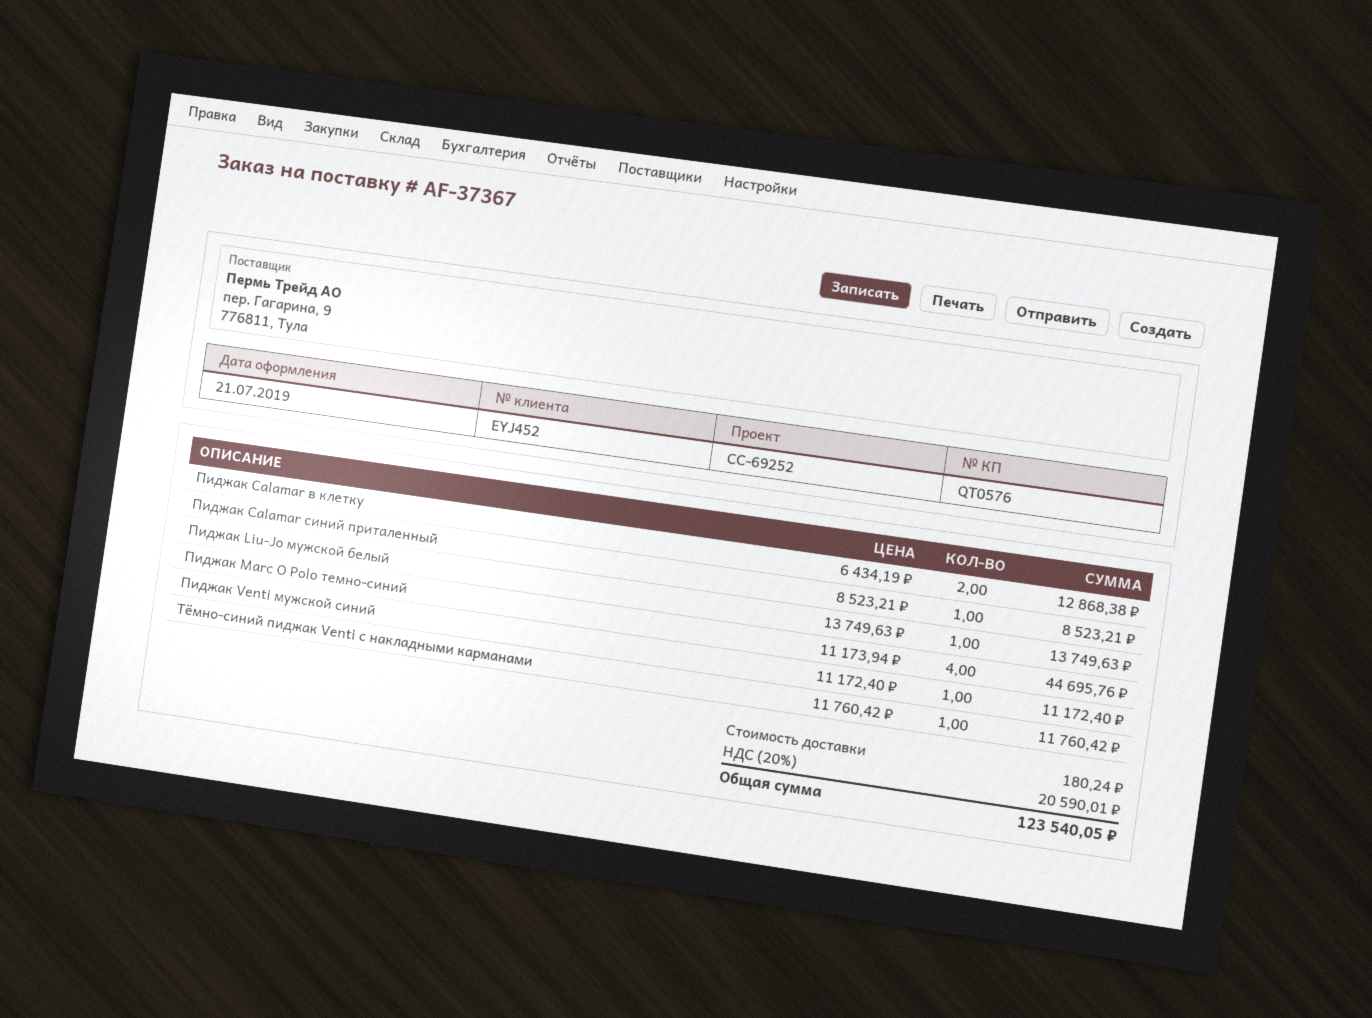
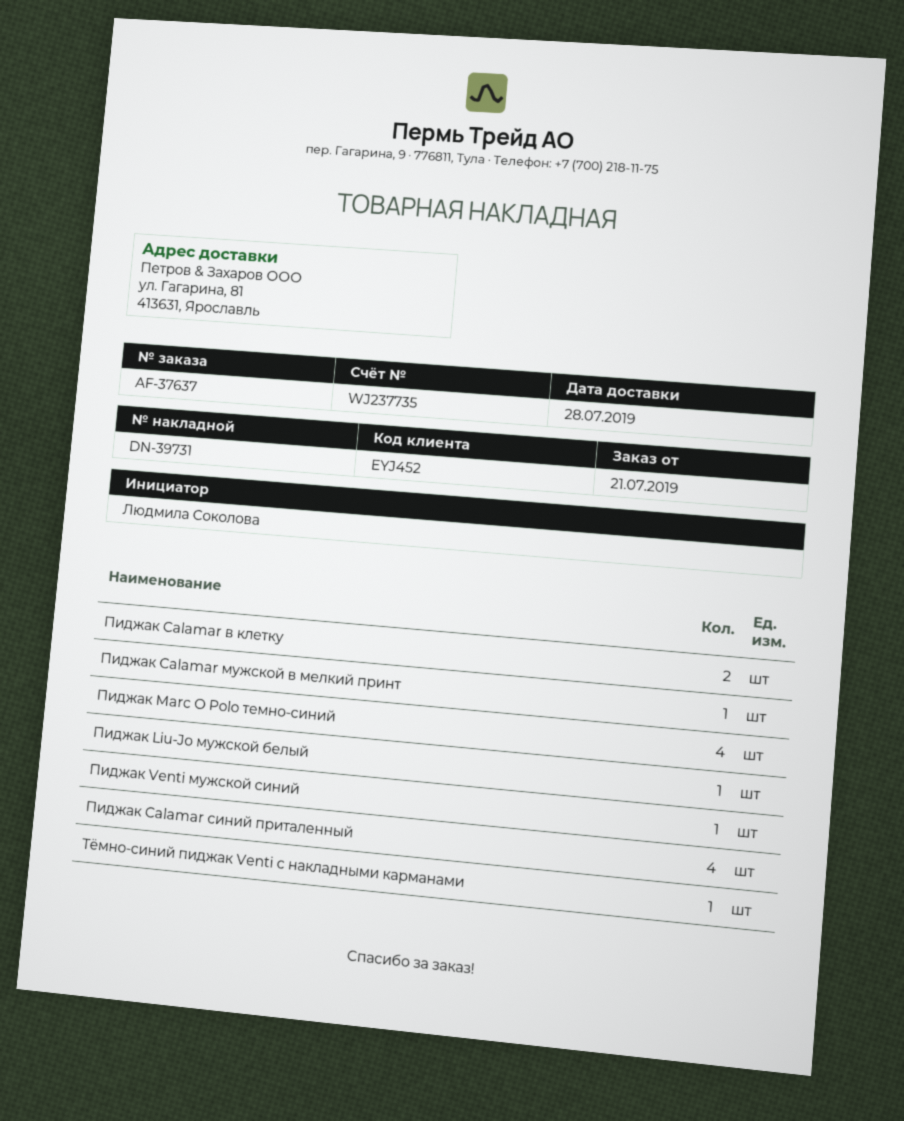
order number: AF-37367 -> AF-37637
Пиджак Calamar синий приталенный: 1 -> 4
Пиджак Calamar мужской в мелкий принт: none -> 1

